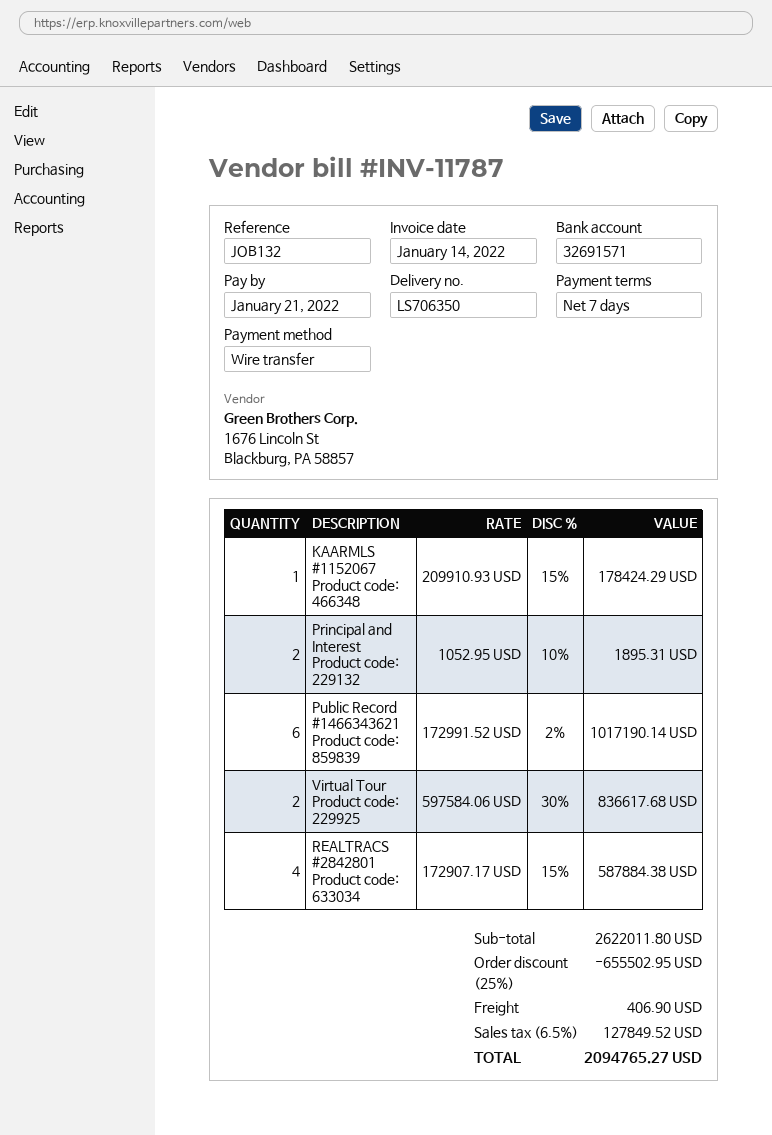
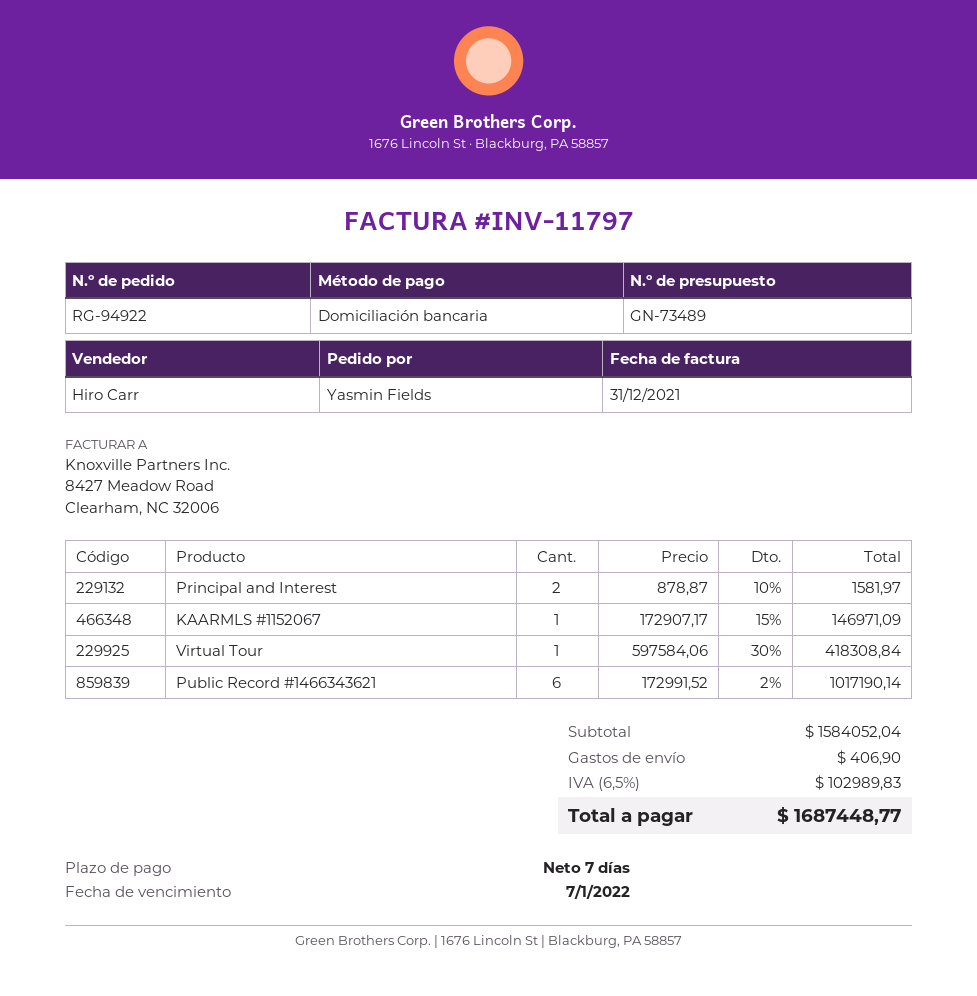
invoice number: INV-11787 -> INV-11797
invoice date: 2022-01-14 -> 2021-12-31
due date: 2022-01-21 -> 2022-01-07
payment method: bank transfer -> direct debit
KAARMLS #1152067: 1 x 209910.93 - 15% = 178424.29 -> 1 x 172907.17 - 15% = 146971.09
Principal and Interest: 2 x 1052.95 - 10% = 1895.31 -> 2 x 878.87 - 10% = 1581.97
Virtual Tour: 2 x 597584.06 - 30% = 836617.68 -> 1 x 597584.06 - 30% = 418308.84
REALTRACS #2842801: 4 x 172907.17 - 15% = 587884.38 -> none
subtotal: 2622011.80 -> 1584052.04
discount: 25% = 655502.95 -> none
tax: 6.5% = 127849.52 -> 6.5% = 102989.83
total: 2094765.27 -> 1687448.77

